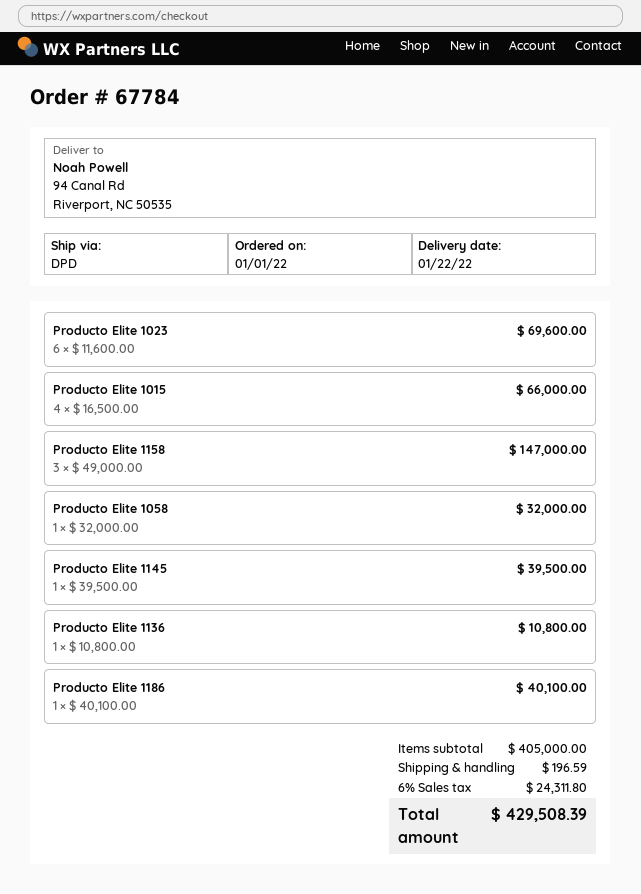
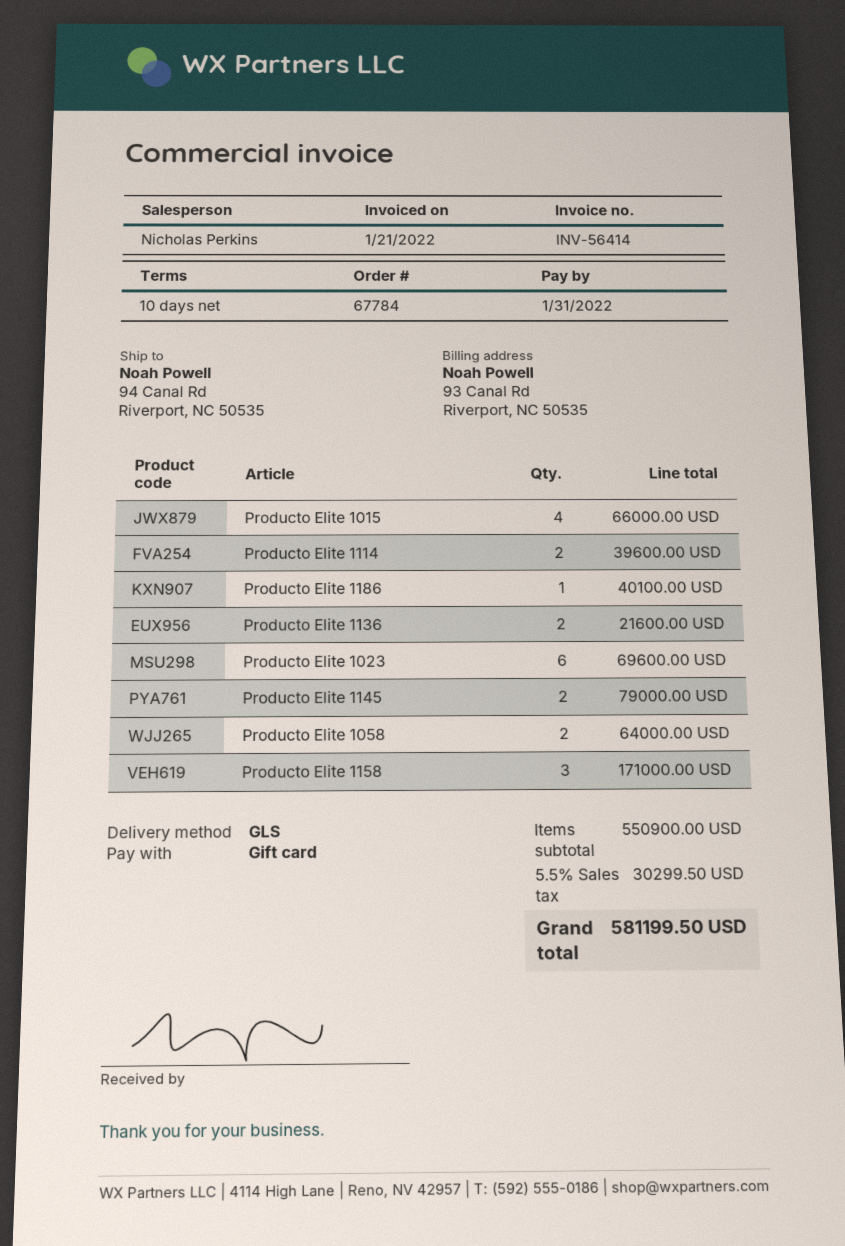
shipping method: DPD -> GLS
Producto Elite 1158: 3 for 147000.00 -> 3 for 171000.00
Producto Elite 1058: 1 for 32000.00 -> 2 for 64000.00
Producto Elite 1145: 1 for 39500.00 -> 2 for 79000.00
Producto Elite 1136: 1 for 10800.00 -> 2 for 21600.00
Producto Elite 1114: none -> 2 for 39600.00
subtotal: 405000.00 -> 550900.00
shipping: 196.59 -> none
tax: 6% = 24311.80 -> 5.5% = 30299.50
total: 429508.39 -> 581199.50

